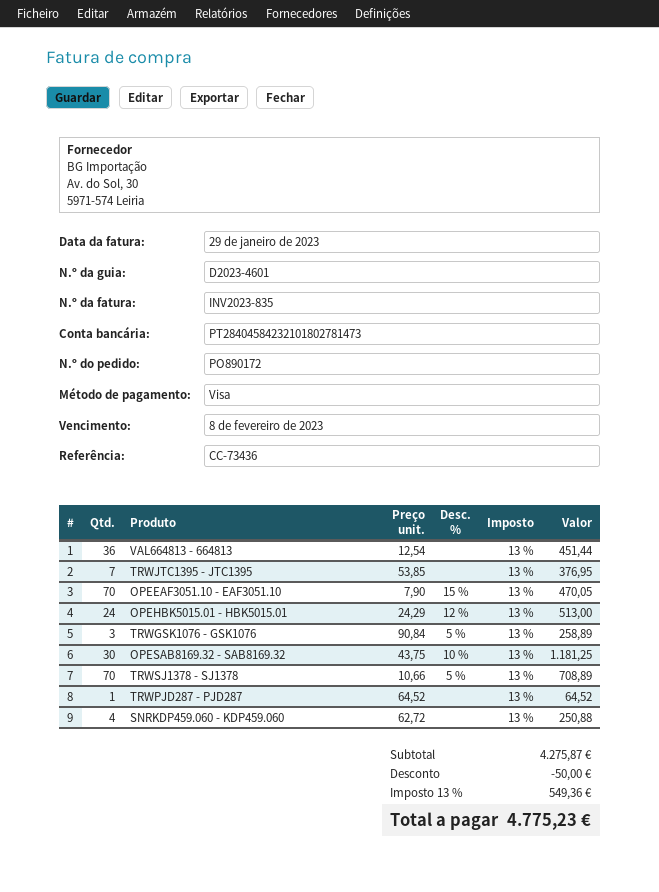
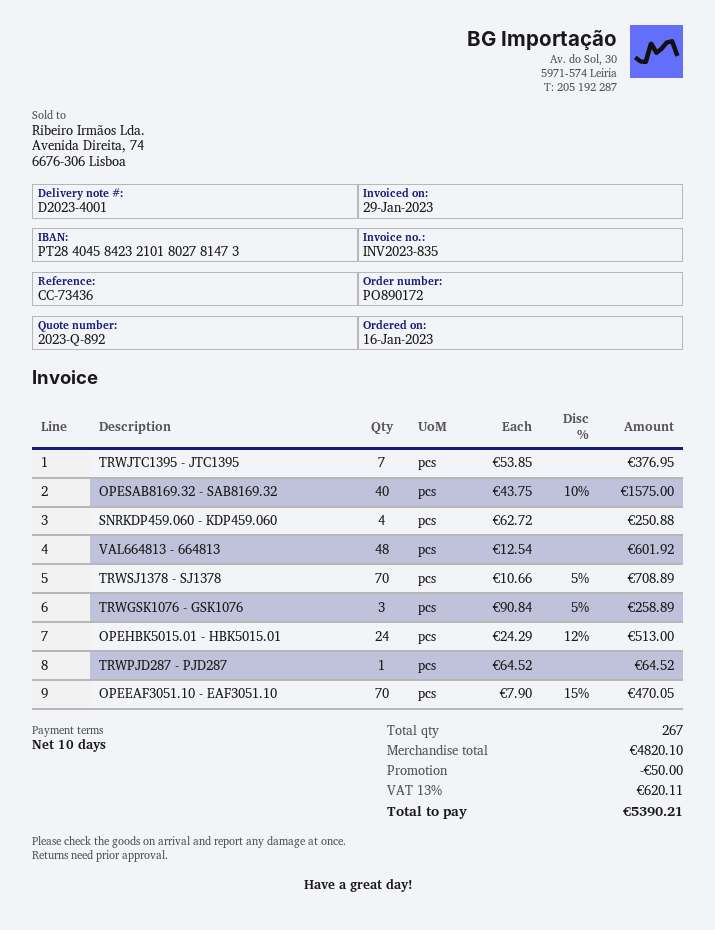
delivery note number: D2023-4601 -> D2023-4001
VAL664813 - 664813: 36 x 12.54 = 451.44 -> 48 x 12.54 = 601.92
OPESAB8169.32 - SAB8169.32: 30 x 43.75 - 10% = 1181.25 -> 40 x 43.75 - 10% = 1575.00
subtotal: 4275.87 -> 4820.10
tax: 13% = 549.36 -> 13% = 620.11
total: 4775.23 -> 5390.21

